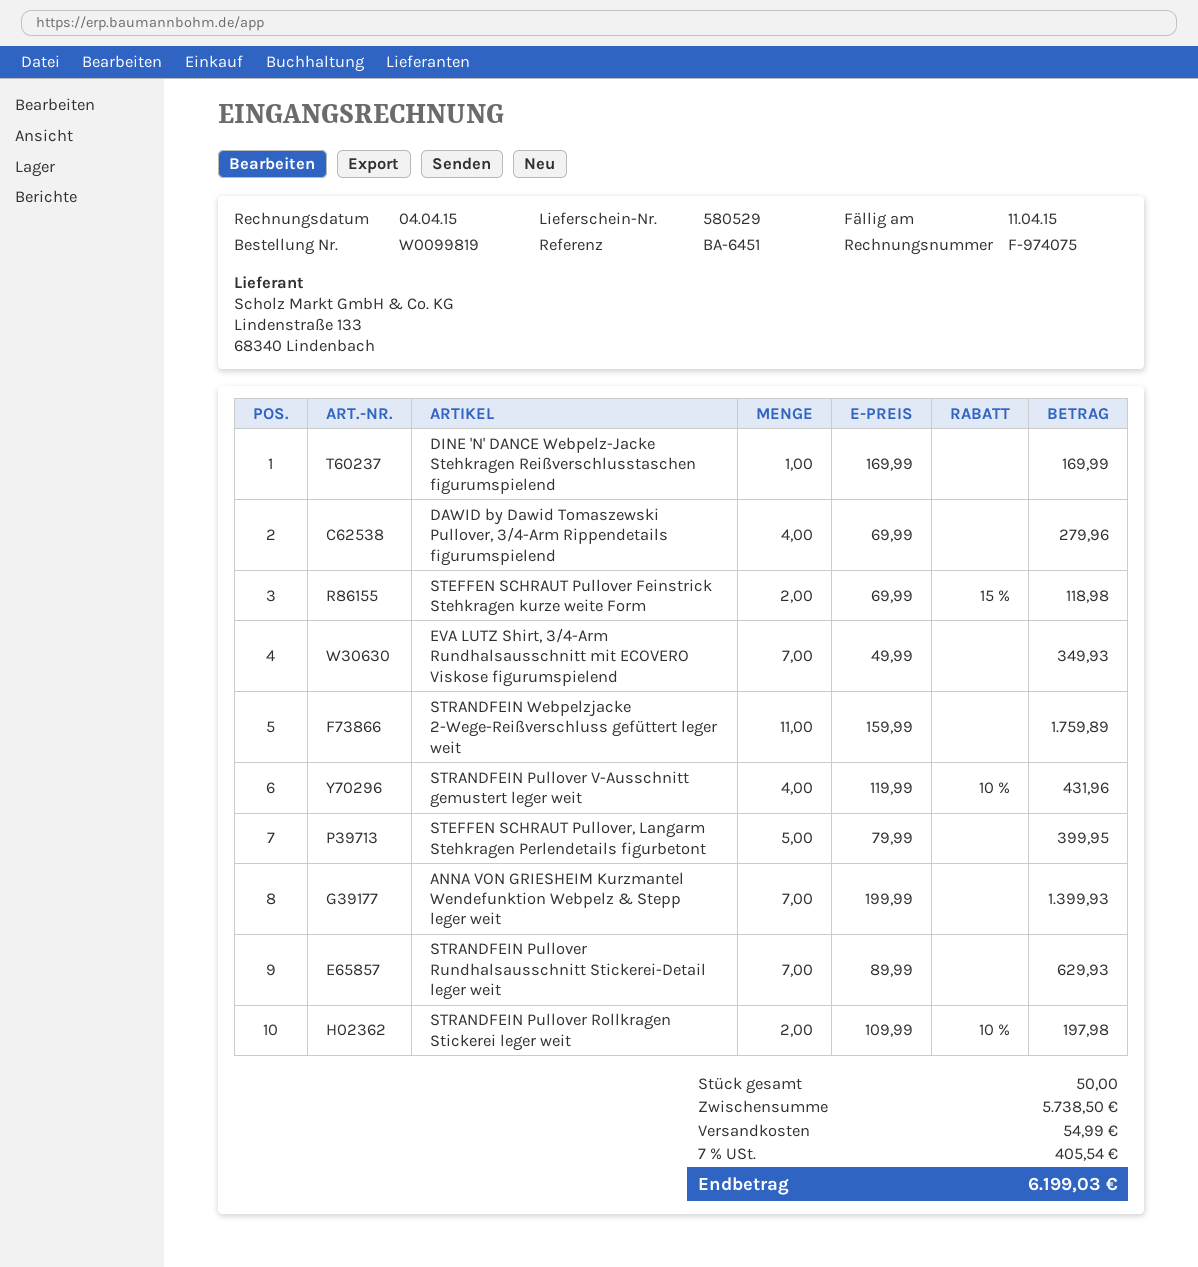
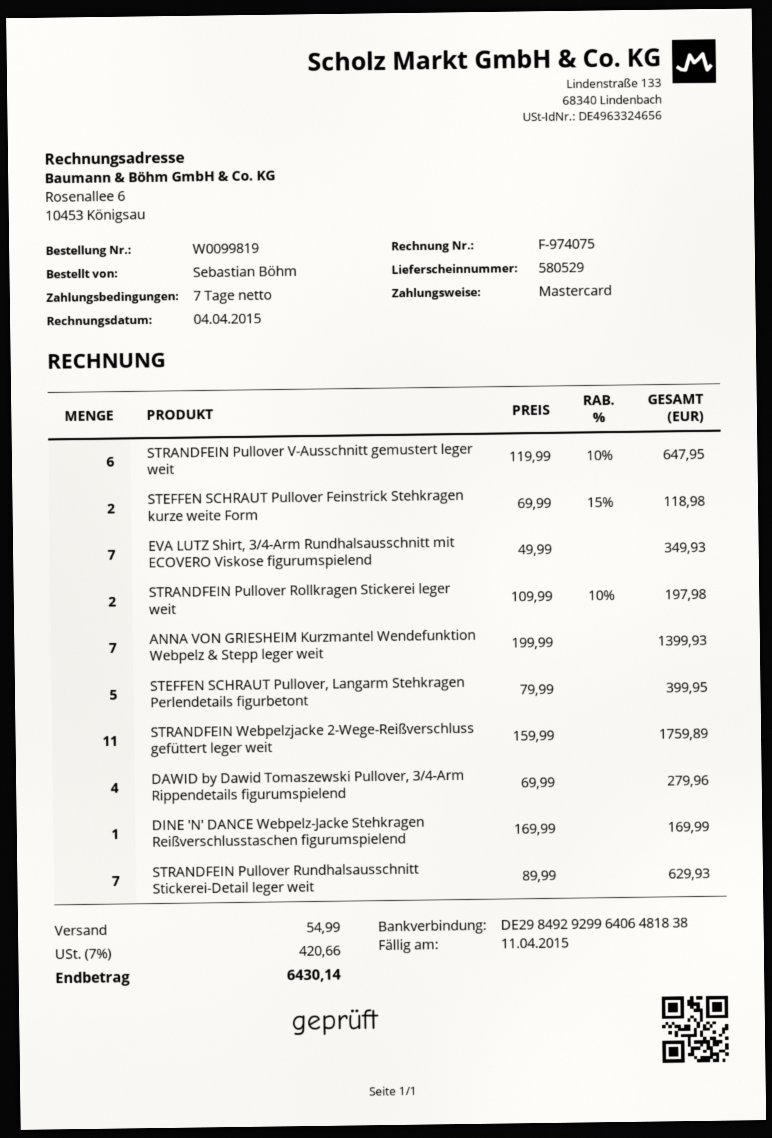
STRANDFEIN Pullover V-Ausschnitt gemustert leger weit: 4 x 119.99 - 10% = 431.96 -> 6 x 119.99 - 10% = 647.95
tax: 7% = 405.54 -> 7% = 420.66
total: 6199.03 -> 6430.14

